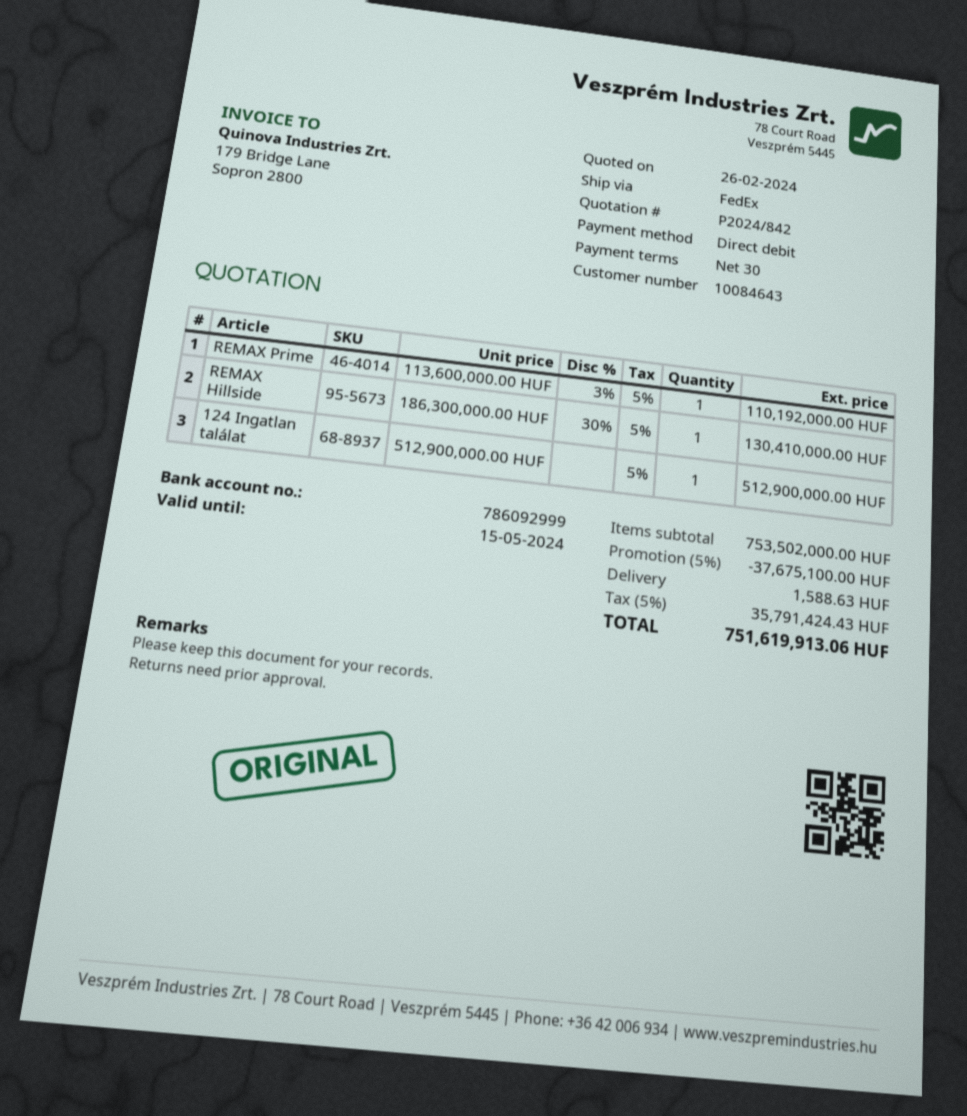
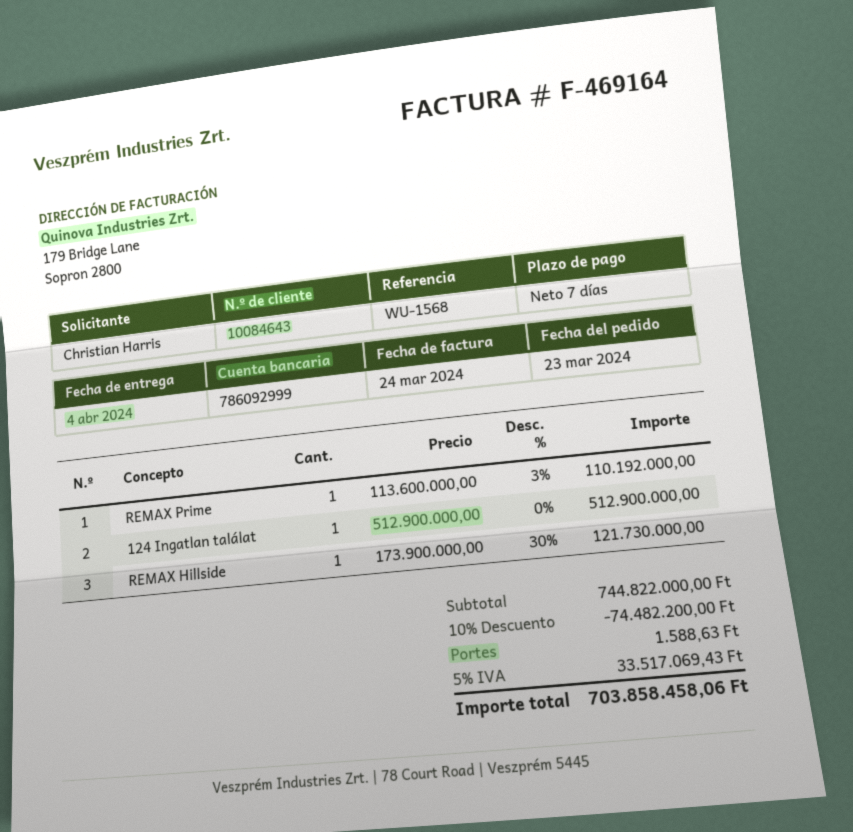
payment terms: 30 days -> 7 days
REMAX Hillside: 1 x 186300000.00 - 30% = 130410000.00 -> 1 x 173900000.00 - 30% = 121730000.00
subtotal: 753502000.00 -> 744822000.00
discount: 5% = 37675100.00 -> 10% = 74482200.00
tax: 5% = 35791424.43 -> 5% = 33517069.43
total: 751619913.06 -> 703858458.06

